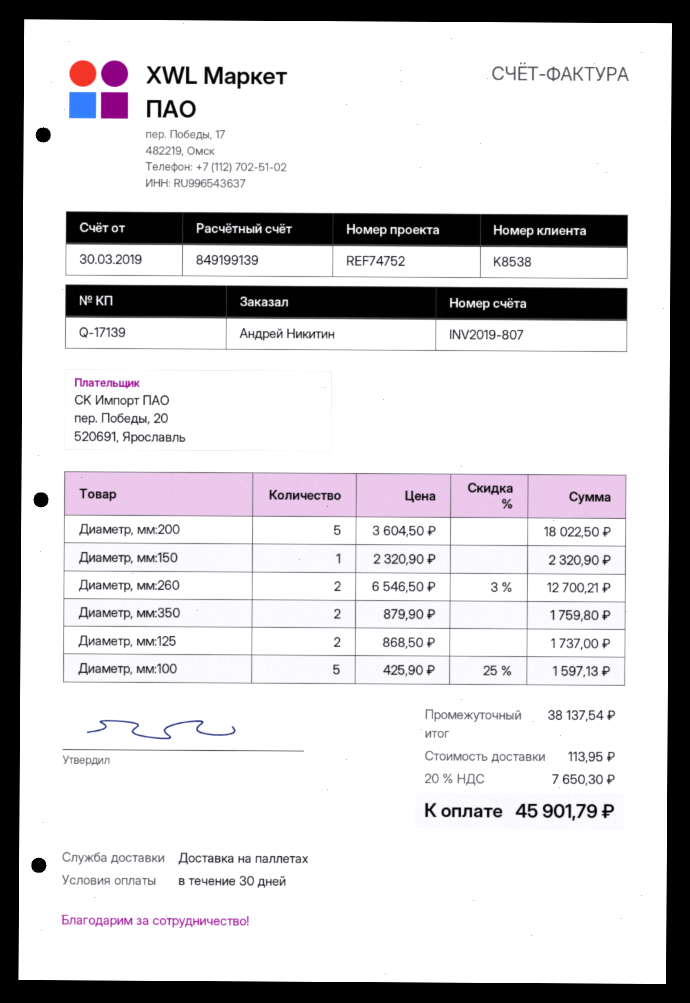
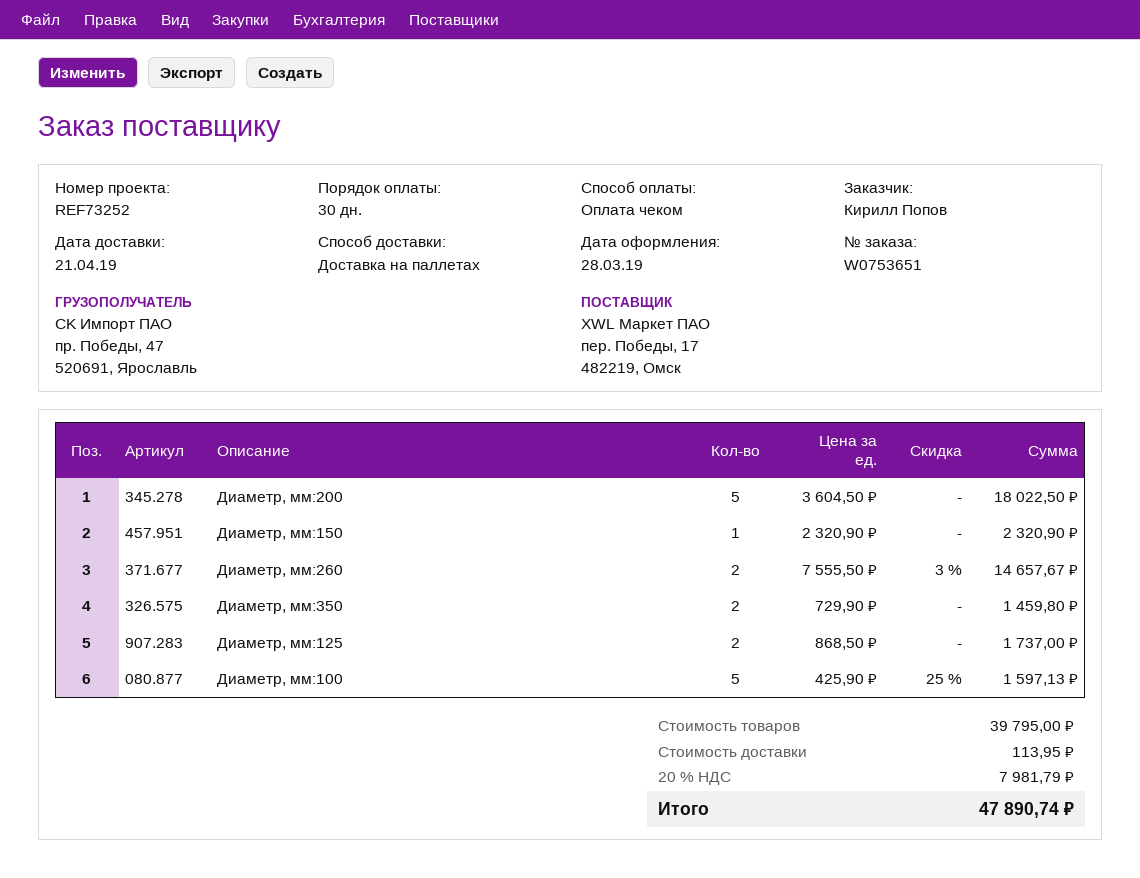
reference: REF74752 -> REF73252
ordered by: Андрей Никитин -> Кирилл Попов
Диаметр, мм:260: 2 x 6546.50 - 3% = 12700.21 -> 2 x 7555.50 - 3% = 14657.67
Диаметр, мм:350: 2 x 879.90 = 1759.80 -> 2 x 729.90 = 1459.80
subtotal: 38137.54 -> 39795.00
tax: 20% = 7650.30 -> 20% = 7981.79
total: 45901.79 -> 47890.74

